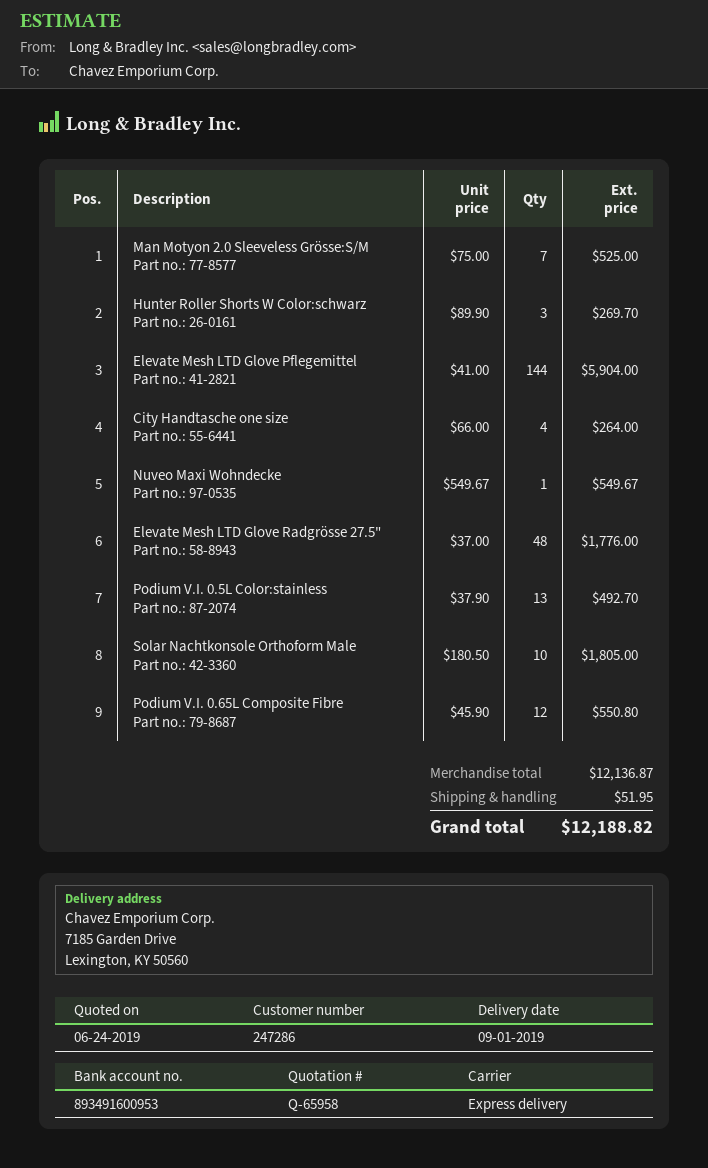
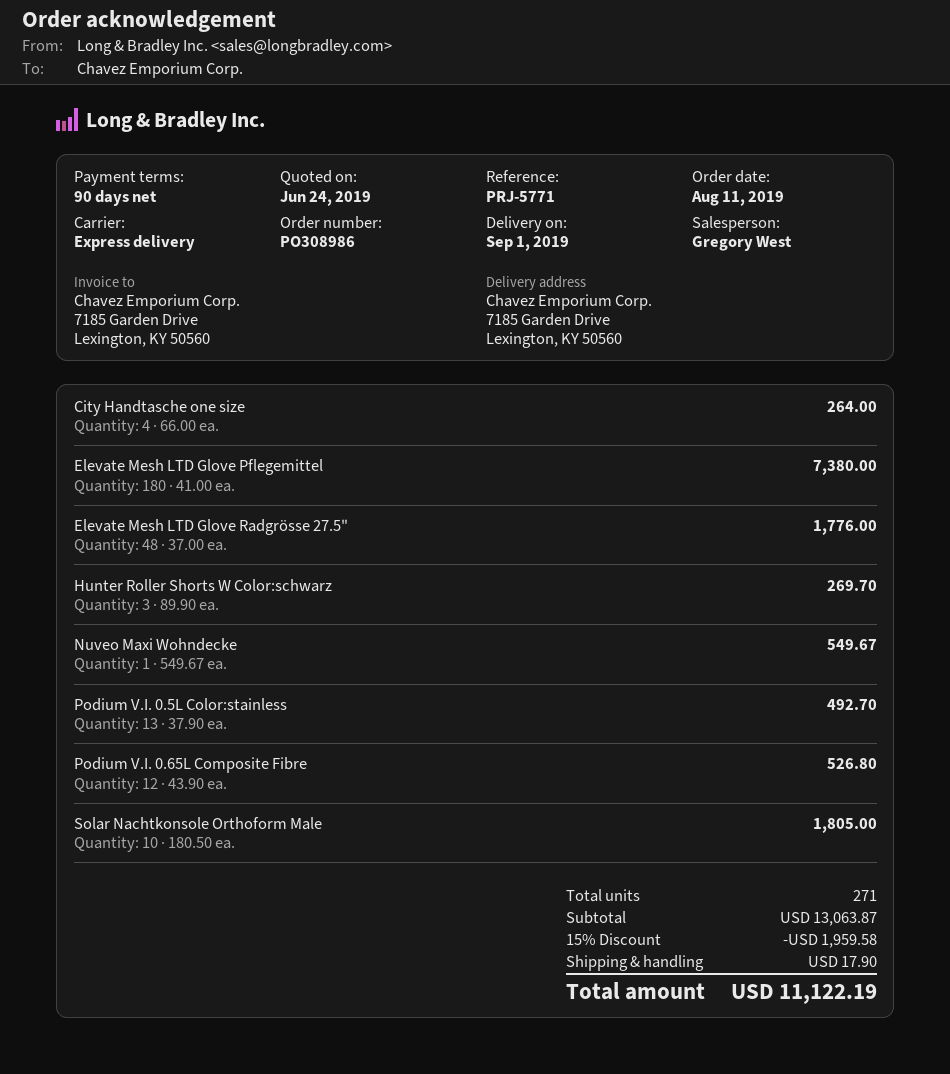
Man Motyon 2.0 Sleeveless Grösse:S/M: 7 x 75.00 = 525.00 -> none
Elevate Mesh LTD Glove Pflegemittel: 144 x 41.00 = 5904.00 -> 180 x 41.00 = 7380.00
Podium V.I. 0.65L Composite Fibre: 12 x 45.90 = 550.80 -> 12 x 43.90 = 526.80
subtotal: 12136.87 -> 13063.87
discount: none -> 15% = 1959.58
shipping: 51.95 -> 17.90
total: 12188.82 -> 11122.19

